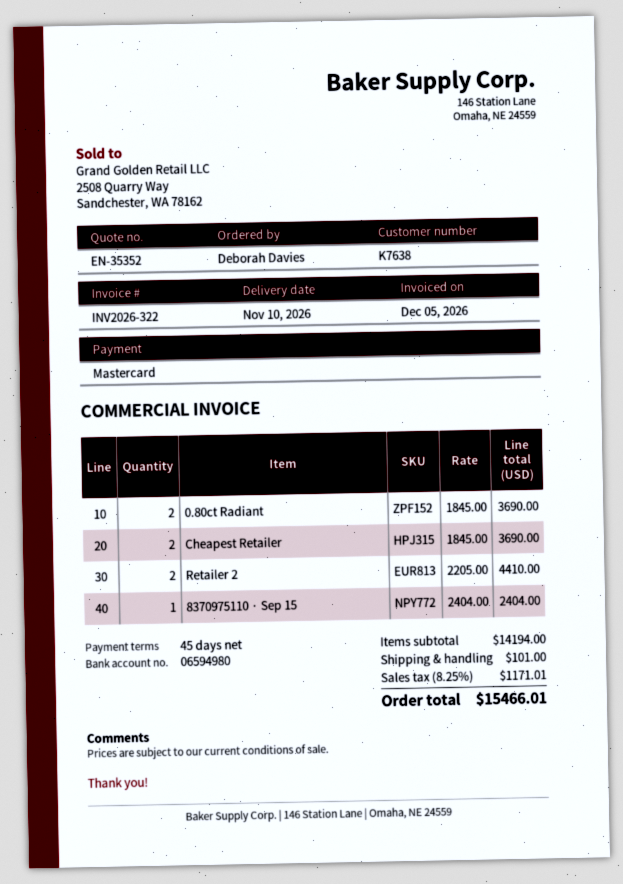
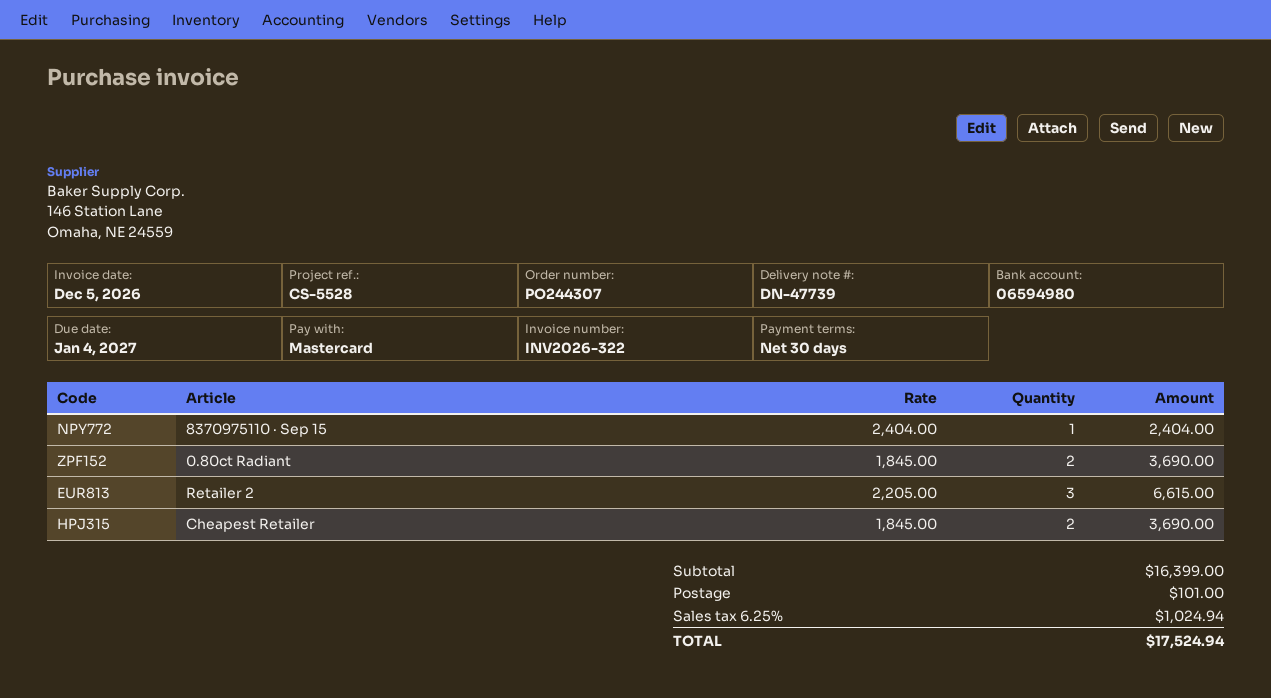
payment terms: 45 days -> 30 days
Retailer 2: 2 x 2205.00 = 4410.00 -> 3 x 2205.00 = 6615.00
subtotal: 14194.00 -> 16399.00
tax: 8.25% = 1171.01 -> 6.25% = 1024.94
total: 15466.01 -> 17524.94

